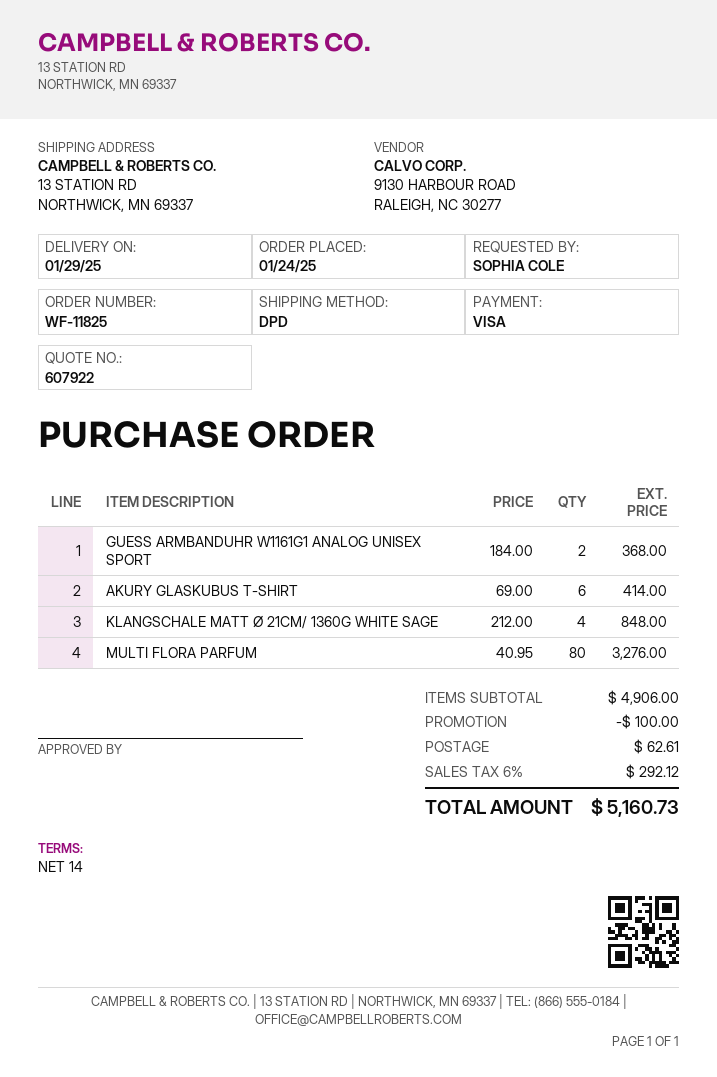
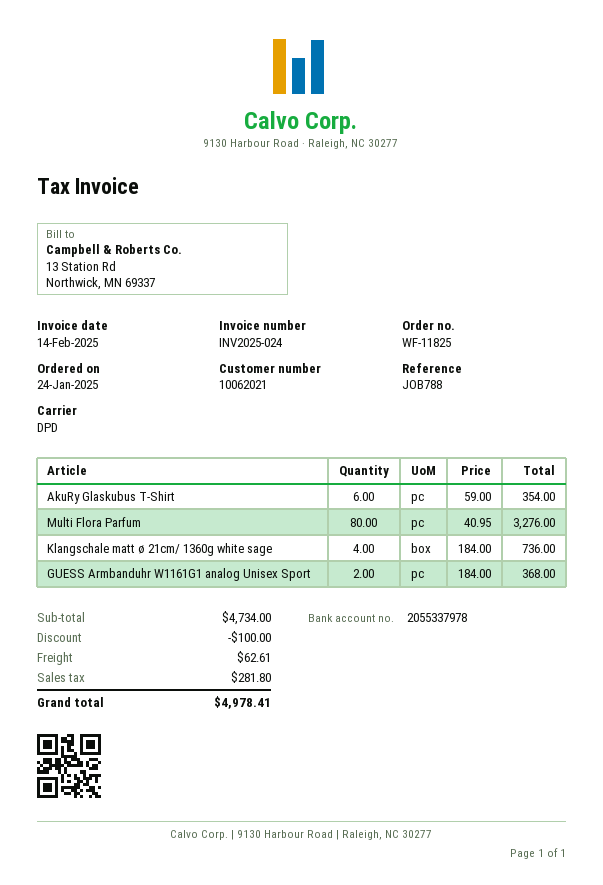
AKURY GLASKUBUS T-SHIRT: 6 x 69.00 = 414.00 -> 6 x 59.00 = 354.00
KLANGSCHALE MATT Ø 21CM/ 1360G WHITE SAGE: 4 x 212.00 = 848.00 -> 4 x 184.00 = 736.00
subtotal: 4906.00 -> 4734.00
tax: 292.12 -> 281.80
total: 5160.73 -> 4978.41

